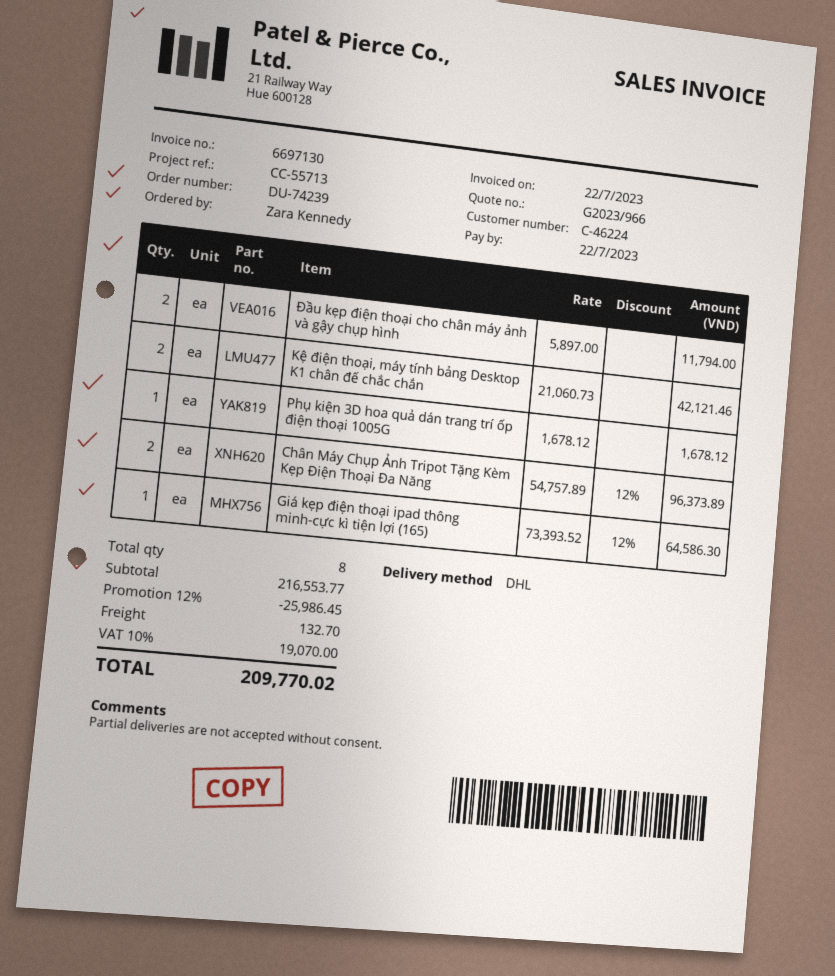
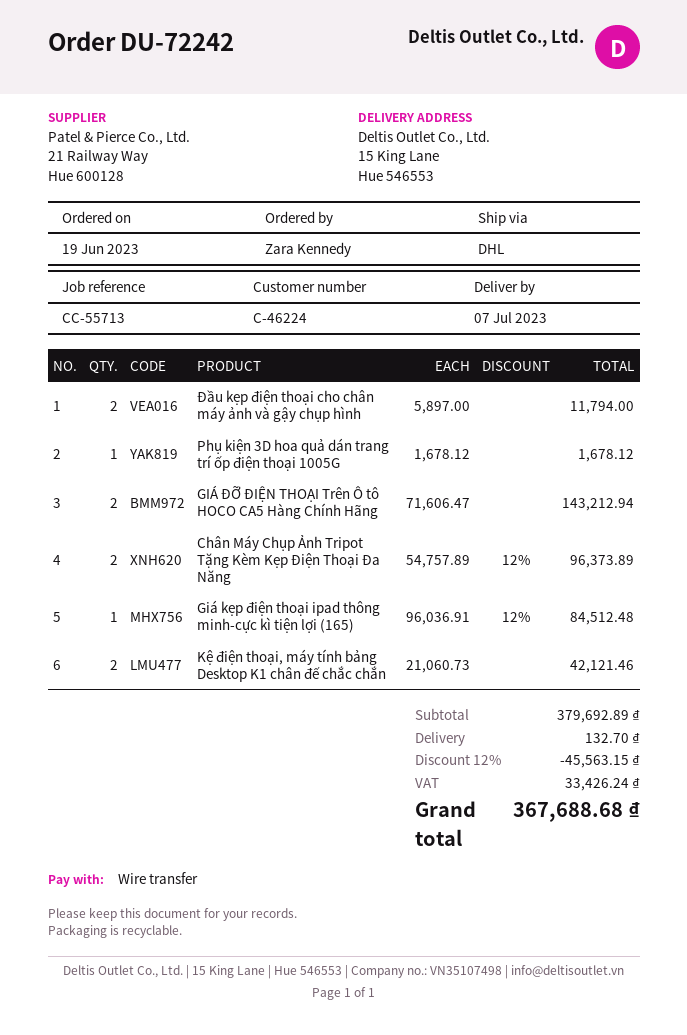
order number: DU-74239 -> DU-72242
Giá kẹp điện thoại ipad thông minh-cực kì tiện lợi (165): 1 x 73393.52 - 12% = 64586.30 -> 1 x 96036.91 - 12% = 84512.48
GIÁ ĐỠ ĐIỆN THOẠI Trên Ô tô HOCO CA5 Hàng Chính Hãng: none -> 2 x 71606.47 = 143212.94
subtotal: 216553.77 -> 379692.89
discount: 12% = 25986.45 -> 12% = 45563.15
tax: 19070.00 -> 33426.24
total: 209770.02 -> 367688.68

